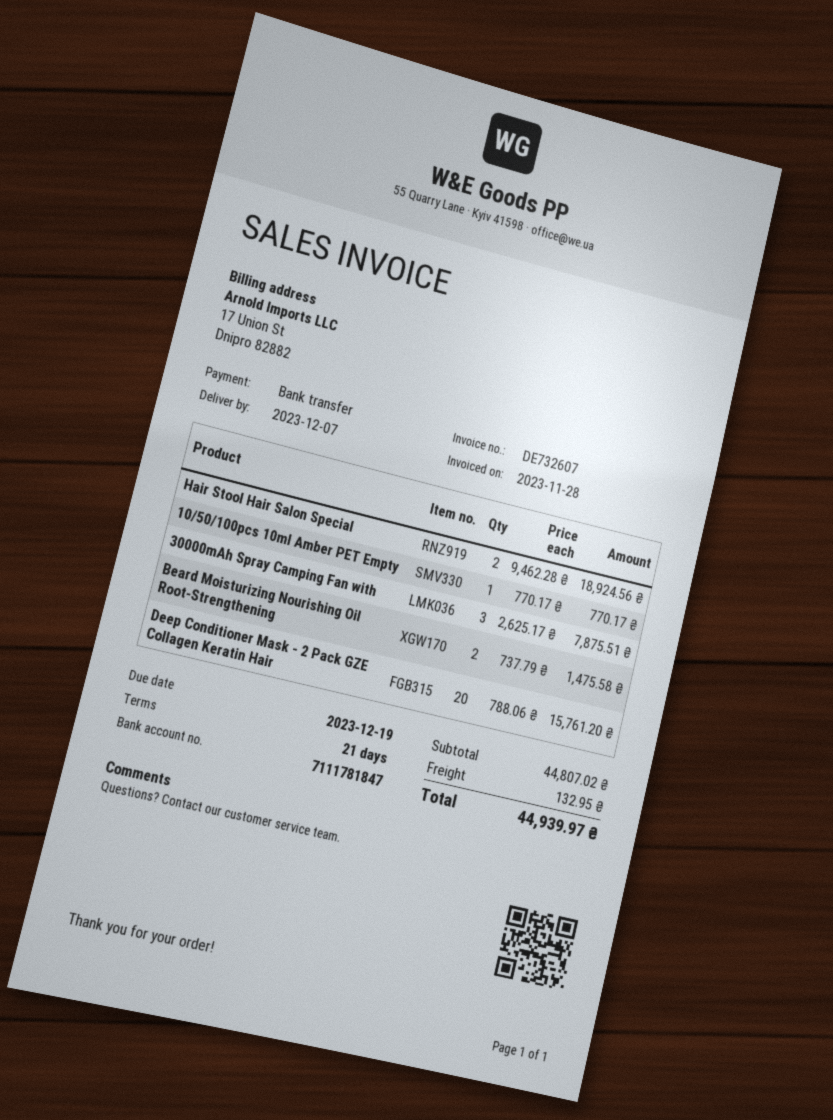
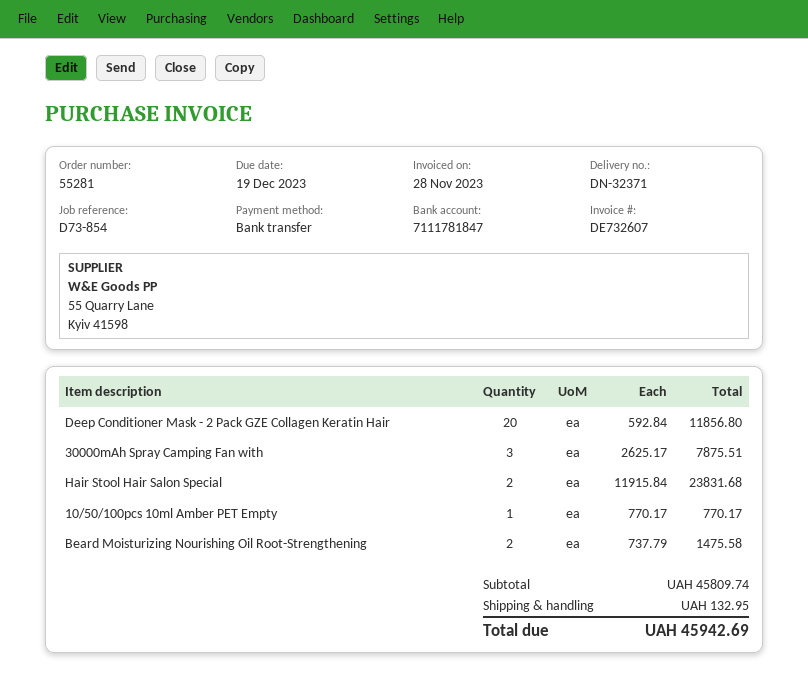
Hair Stool Hair Salon Special: 2 x 9462.28 = 18924.56 -> 2 x 11915.84 = 23831.68
Deep Conditioner Mask - 2 Pack GZE Collagen Keratin Hair: 20 x 788.06 = 15761.20 -> 20 x 592.84 = 11856.80
subtotal: 44807.02 -> 45809.74
total: 44939.97 -> 45942.69

